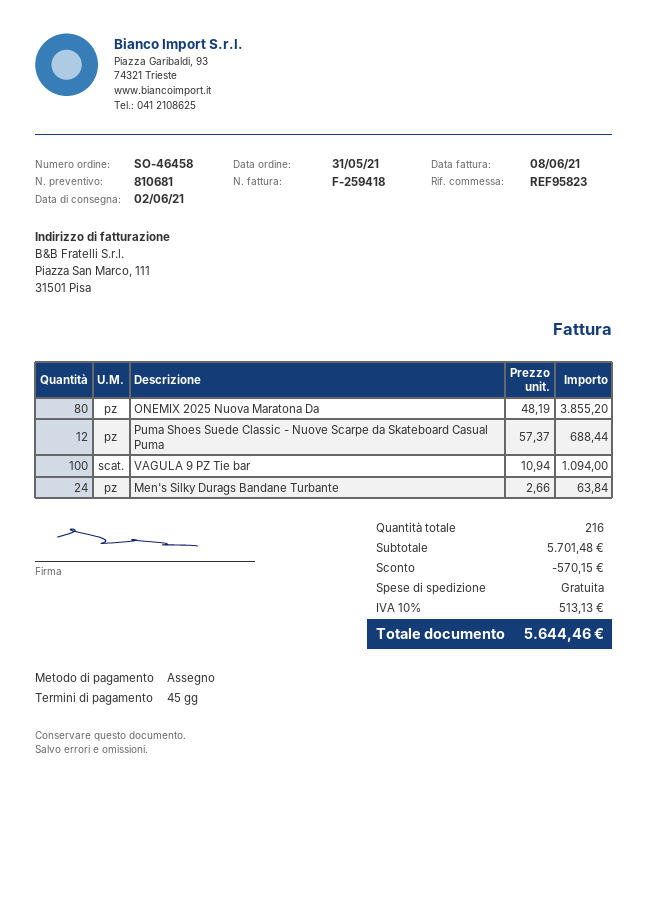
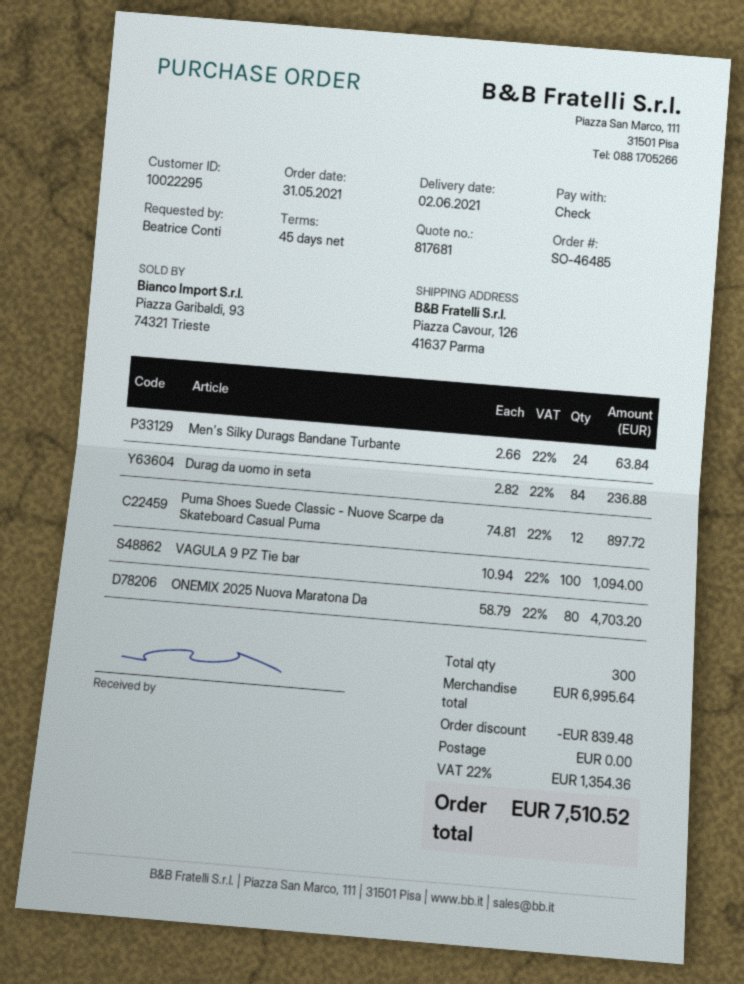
quote number: 810681 -> 817681
order number: SO-46458 -> SO-46485
ONEMIX 2025 Nuova Maratona Da: 80 x 48.19 = 3855.20 -> 80 x 58.79 = 4703.20
Puma Shoes Suede Classic - Nuove Scarpe da Skateboard Casual Puma: 12 x 57.37 = 688.44 -> 12 x 74.81 = 897.72
Durag da uomo in seta: none -> 84 x 2.82 = 236.88
total quantity: 216 -> 300
subtotal: 5701.48 -> 6995.64
discount: 570.15 -> 839.48
tax: 10% = 513.13 -> 22% = 1354.36
total: 5644.46 -> 7510.52

